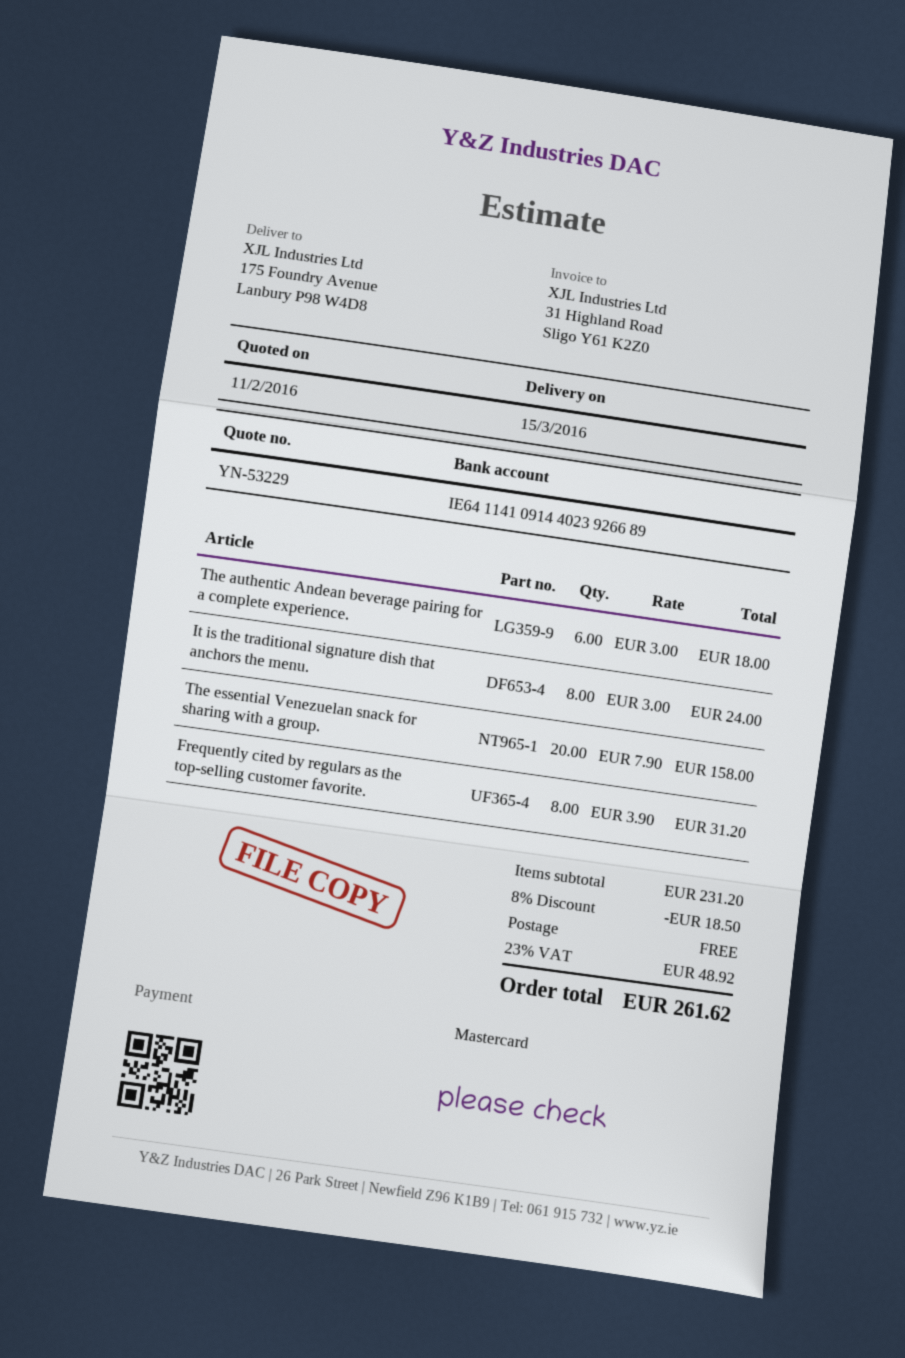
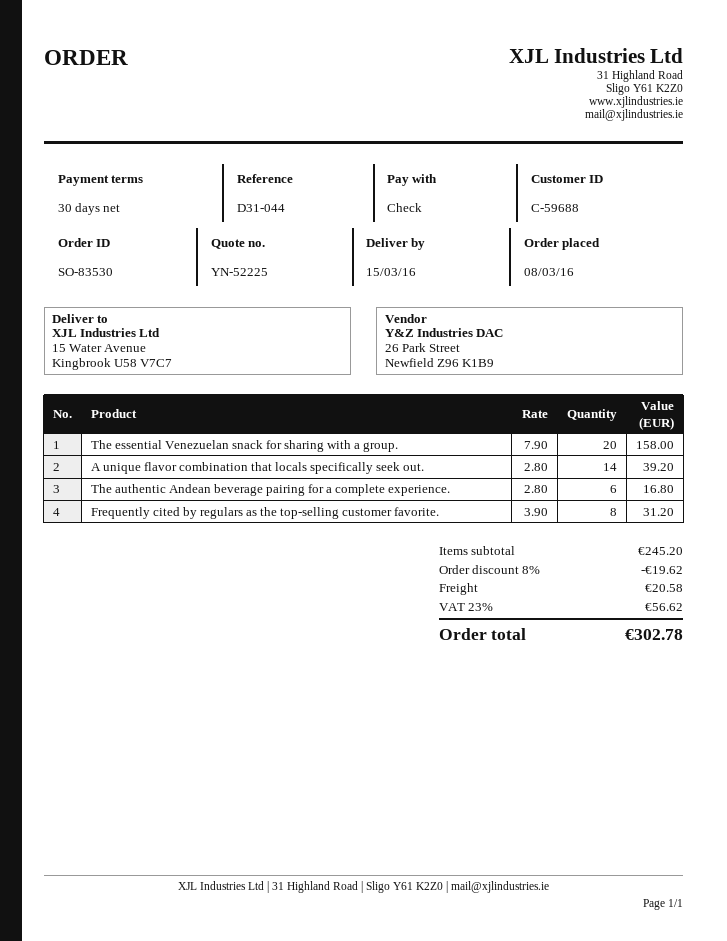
quote number: YN-53229 -> YN-52225
payment method: Mastercard -> cheque
ship to: 175 Foundry Avenue, Lanbury P98 W4D8 -> 15 Water Avenue, Kingbrook U58 V7C7
The authentic Andean beverage pairing for a complete experience.: 6 x 3.00 = 18.00 -> 6 x 2.80 = 16.80
It is the traditional signature dish that anchors the menu.: 8 x 3.00 = 24.00 -> none
A unique flavor combination that locals specifically seek out.: none -> 14 x 2.80 = 39.20
subtotal: 231.20 -> 245.20
discount: 8% = 18.50 -> 8% = 19.62
shipping: 0.00 -> 20.58
tax: 23% = 48.92 -> 23% = 56.62
total: 261.62 -> 302.78

